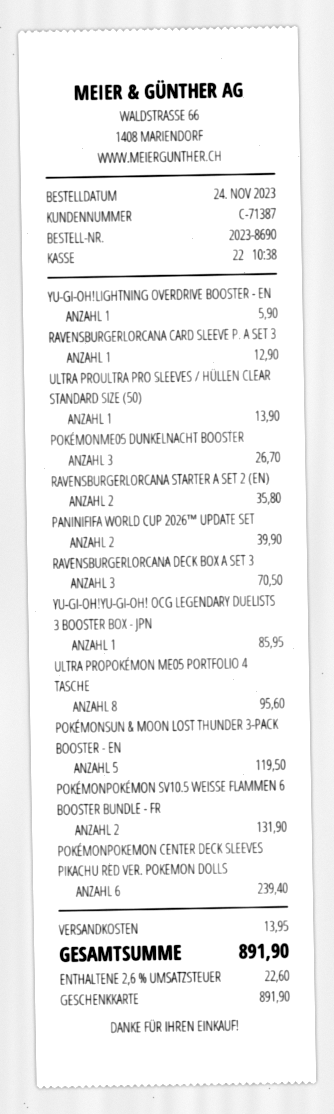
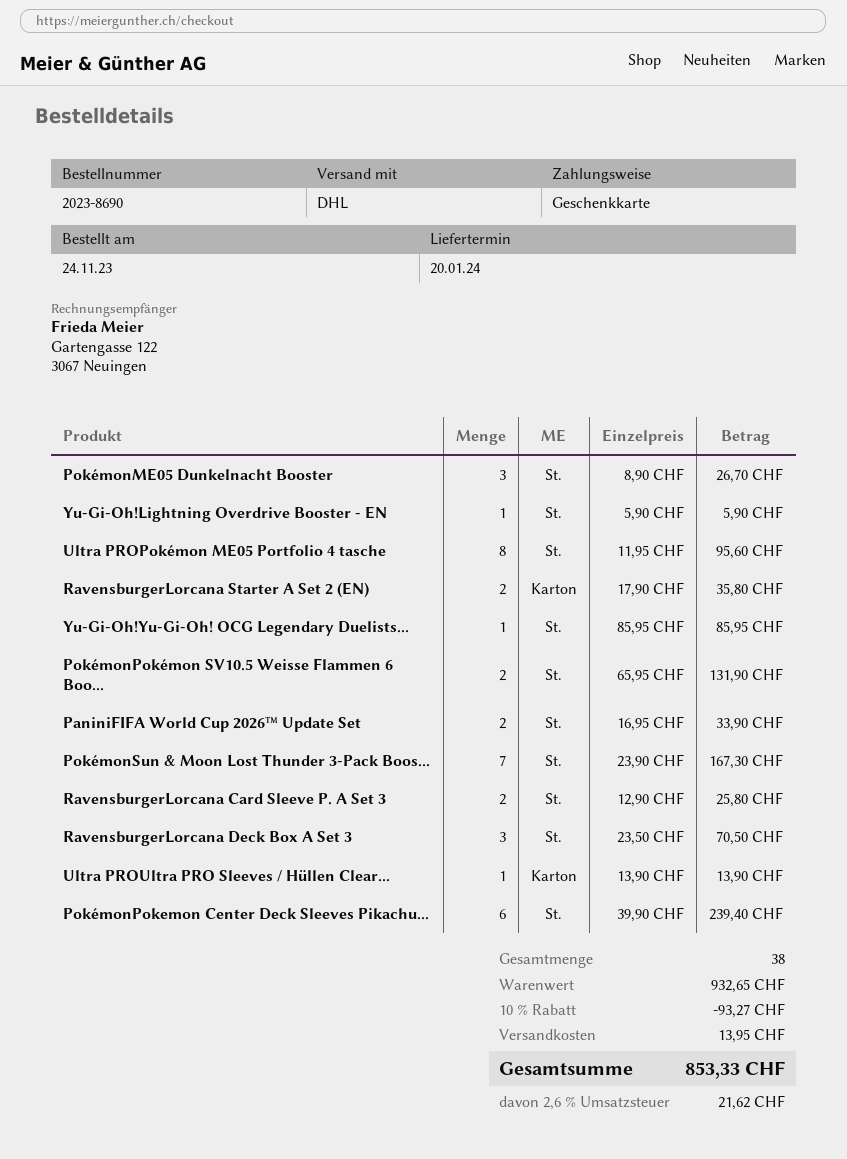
RAVENSBURGERLORCANA CARD SLEEVE P. A SET 3: 1 for 12.90 -> 2 for 25.80
PANINIFIFA WORLD CUP 2026™ UPDATE SET: 2 for 39.90 -> 2 for 33.90
POKÉMONSUN & MOON LOST THUNDER 3-PACK BOOSTER - EN: 5 for 119.50 -> 7 for 167.30
discount: none -> 10% = 93.27
tax: 2.6% = 22.60 -> 2.6% = 21.62
total: 891.90 -> 853.33

